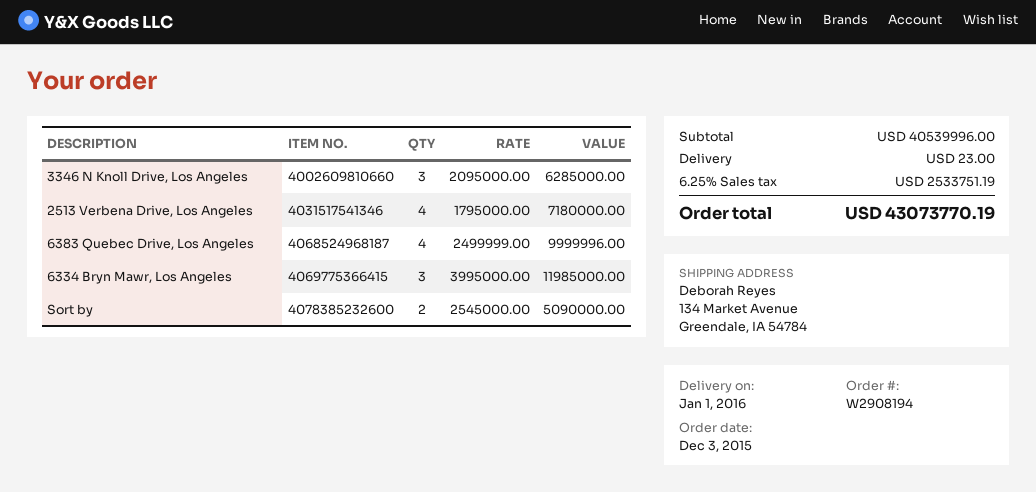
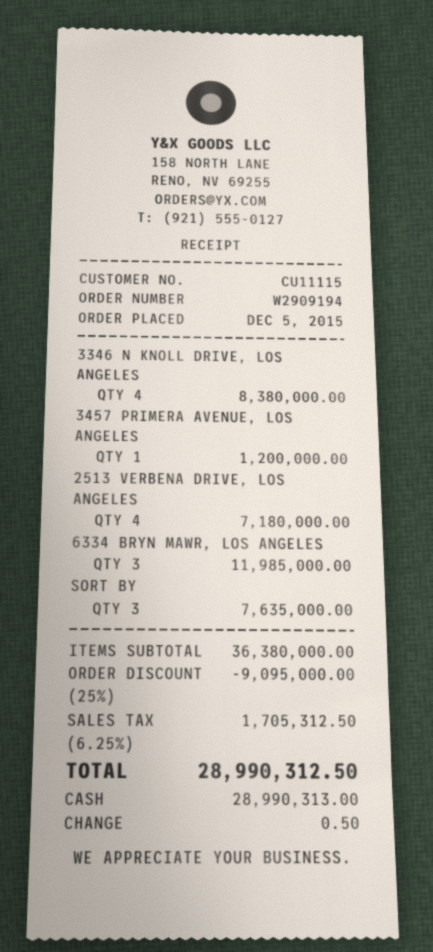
order number: W2908194 -> W2909194
order date: 2015-12-03 -> 2015-12-05
3346 N Knoll Drive, Los Angeles: 3 for 6285000.00 -> 4 for 8380000.00
6383 Quebec Drive, Los Angeles: 4 for 9999996.00 -> none
Sort by: 2 for 5090000.00 -> 3 for 7635000.00
3457 PRIMERA AVENUE, LOS ANGELES: none -> 1 for 1200000.00
subtotal: 40539996.00 -> 36380000.00
discount: none -> 25% = 9095000.00
shipping: 23.00 -> none
tax: 6.25% = 2533751.19 -> 6.25% = 1705312.50
total: 43073770.19 -> 28990312.50

